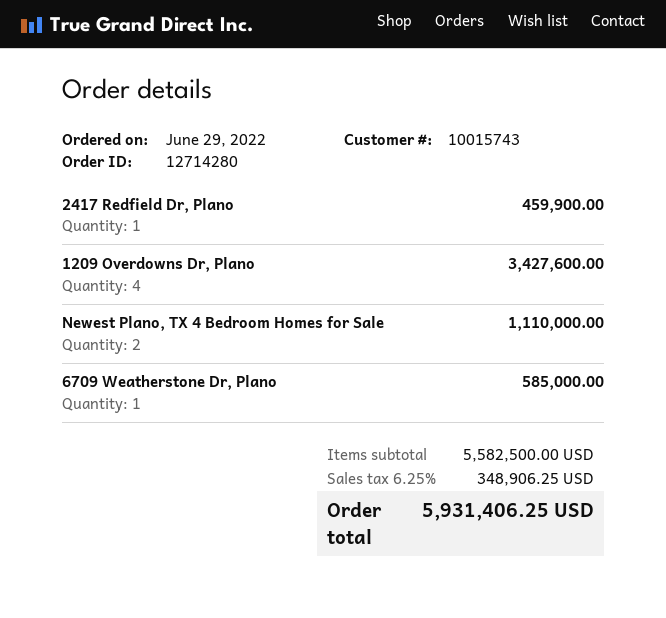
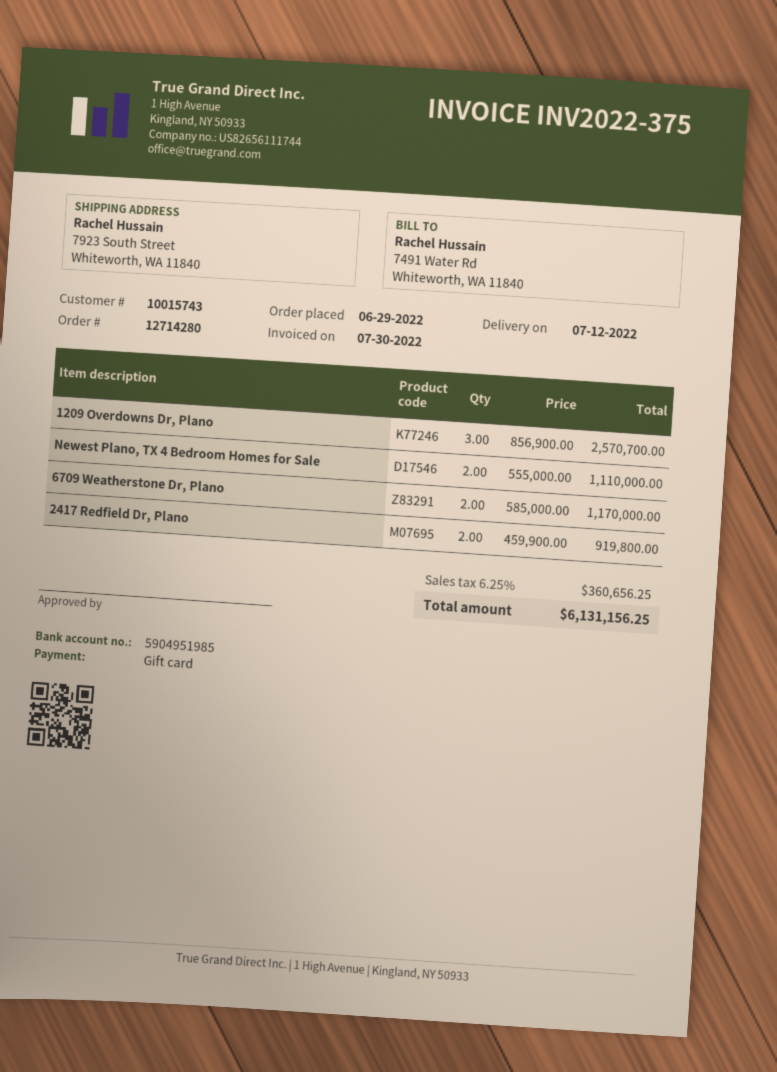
2417 Redfield Dr, Plano: 1 for 459900.00 -> 2 for 919800.00
1209 Overdowns Dr, Plano: 4 for 3427600.00 -> 3 for 2570700.00
6709 Weatherstone Dr, Plano: 1 for 585000.00 -> 2 for 1170000.00
tax: 6.25% = 348906.25 -> 6.25% = 360656.25
total: 5931406.25 -> 6131156.25

